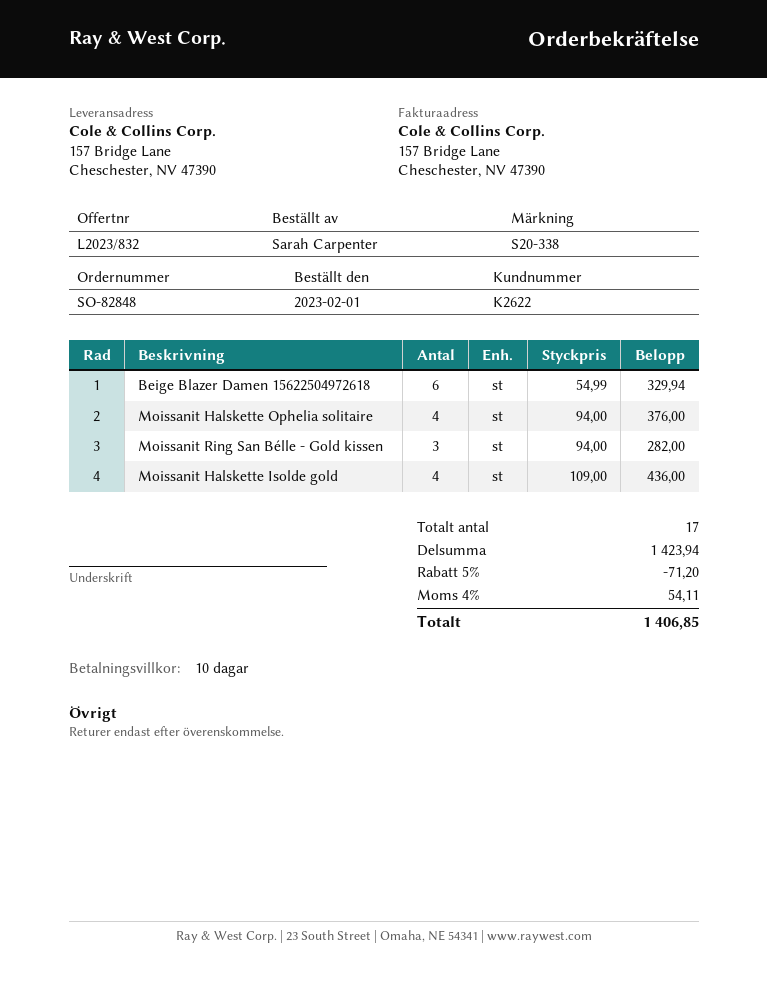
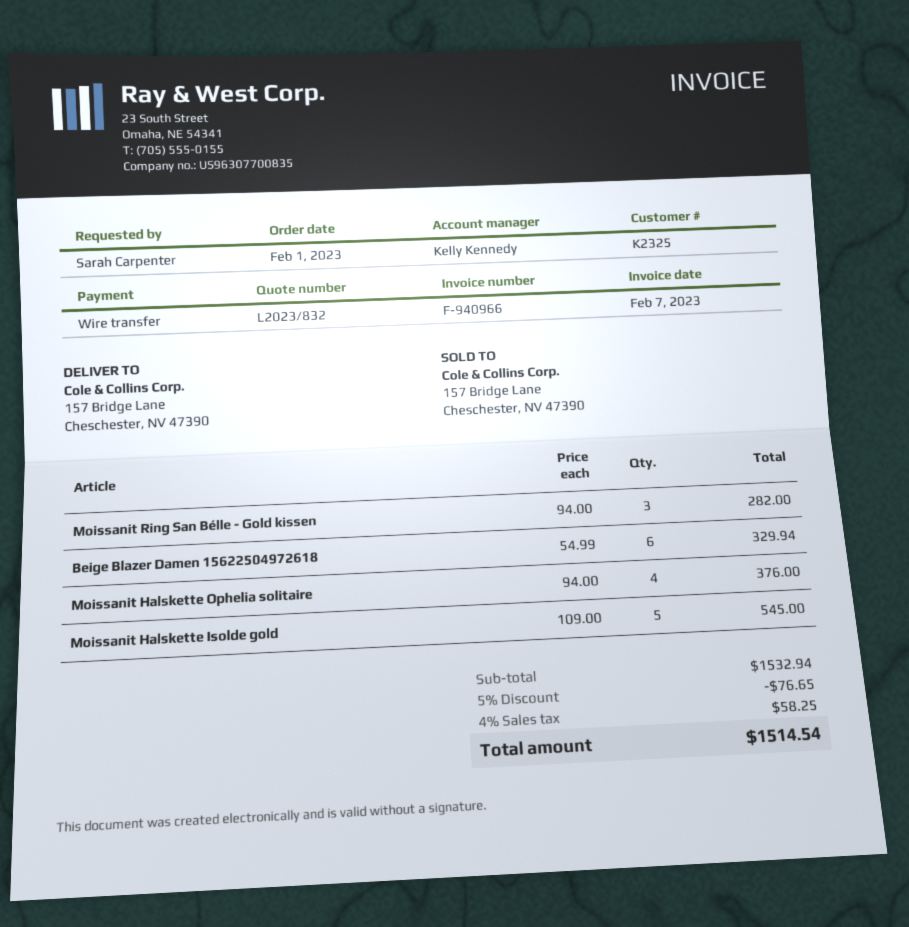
customer number: K2622 -> K2325
Moissanit Halskette Isolde gold: 4 x 109.00 = 436.00 -> 5 x 109.00 = 545.00
subtotal: 1423.94 -> 1532.94
discount: 5% = 71.20 -> 5% = 76.65
tax: 4% = 54.11 -> 4% = 58.25
total: 1406.85 -> 1514.54

